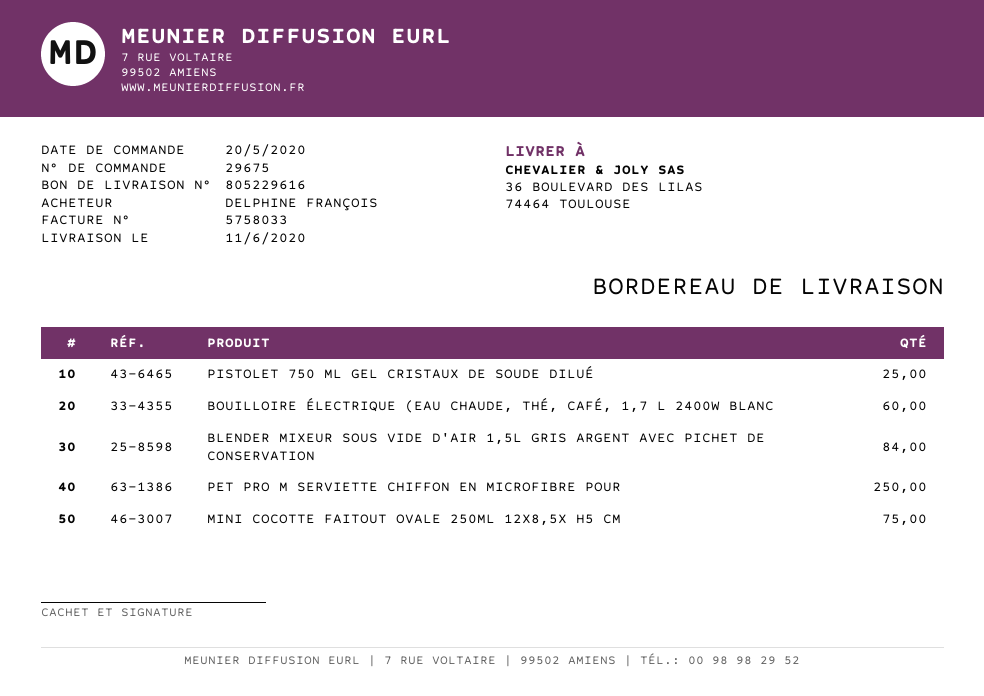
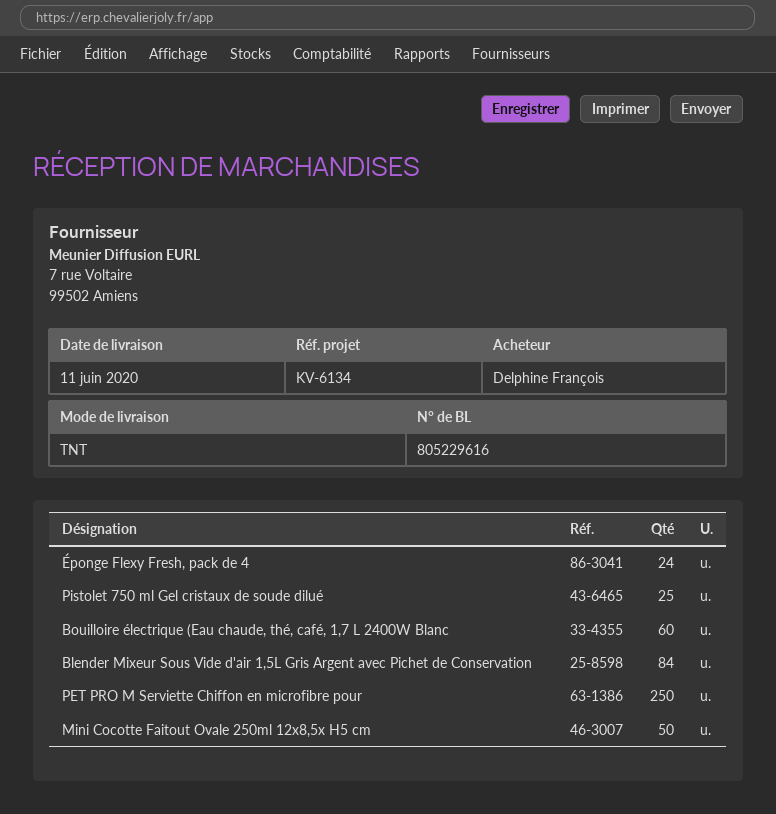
MINI COCOTTE FAITOUT OVALE 250ML 12X8,5X H5 CM: 75 -> 50
Éponge Flexy Fresh, pack de 4: none -> 24

